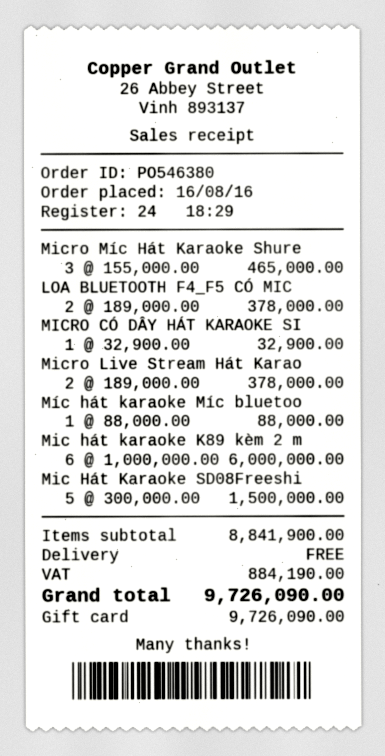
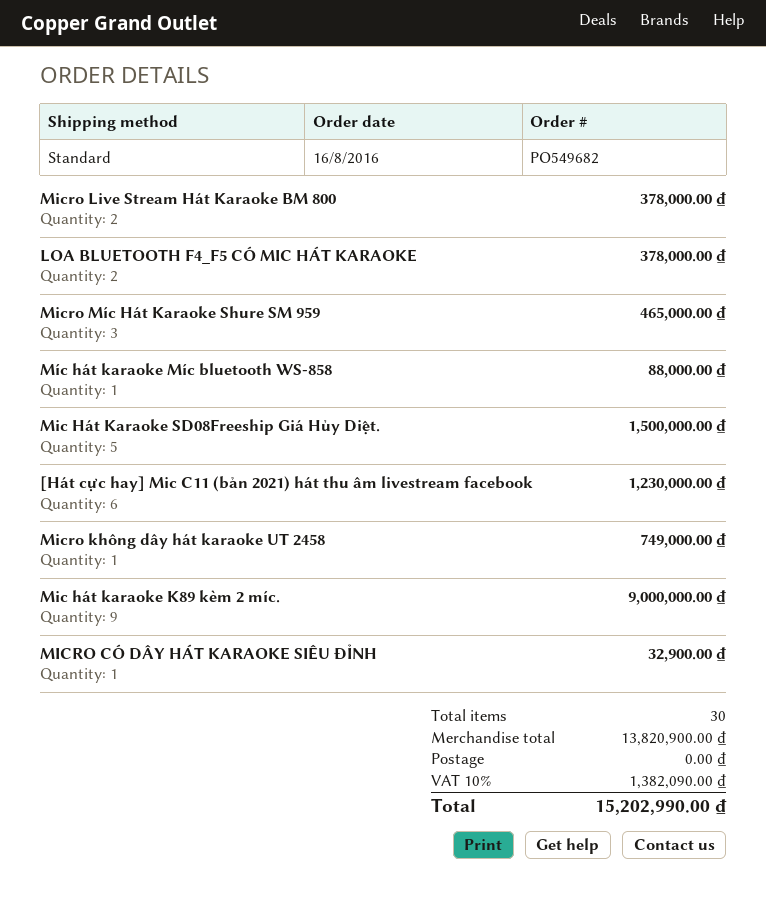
order number: PO546380 -> PO549682
Mic hát karaoke K89 kèm 2 m: 6 for 6000000.00 -> 9 for 9000000.00
[Hát cực hay] Mic C11 (bản 2021) hát thu âm livestream facebook: none -> 6 for 1230000.00
Micro không dây hát karaoke UT 2458: none -> 1 for 749000.00
subtotal: 8841900.00 -> 13820900.00
tax: 884190.00 -> 1382090.00
total: 9726090.00 -> 15202990.00

